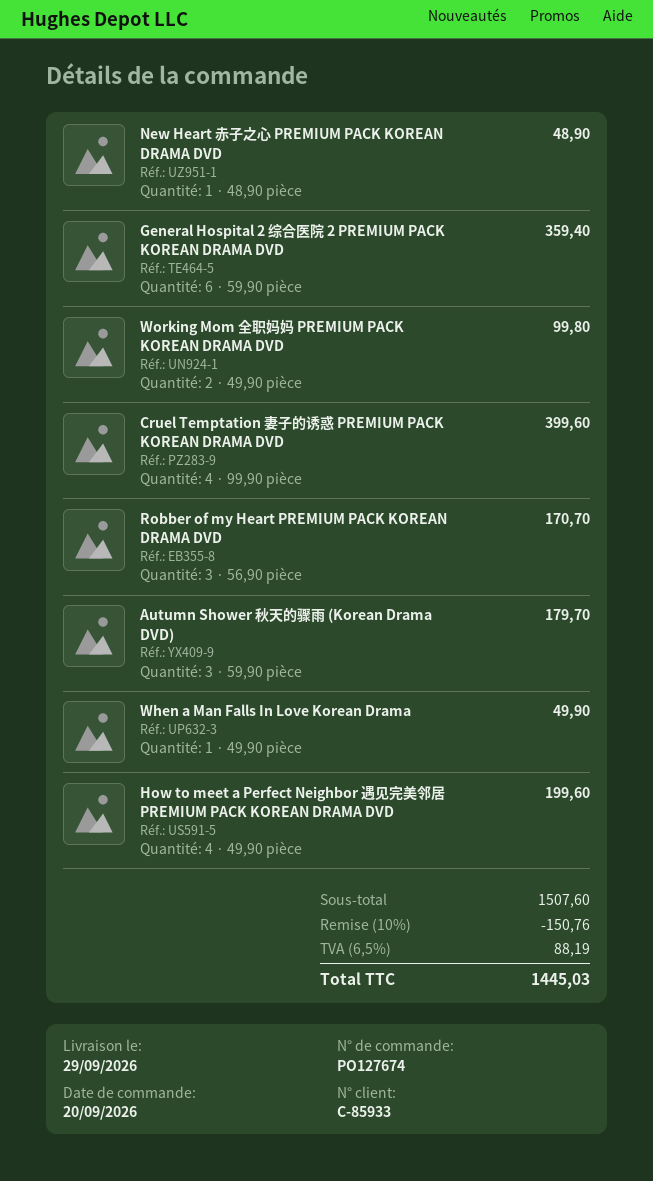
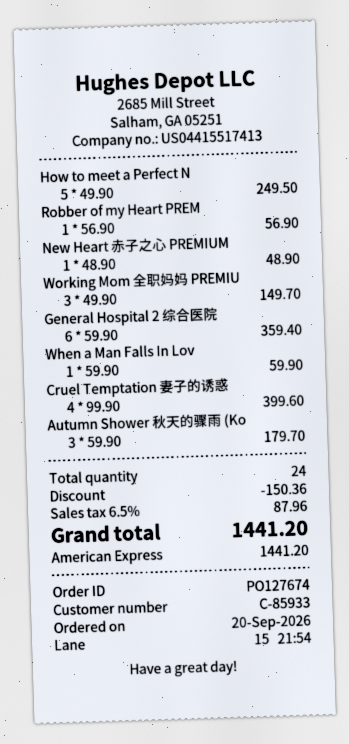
Working Mom 全职妈妈 PREMIUM PACK KOREAN DRAMA DVD: 2 x 49.90 = 99.80 -> 3 x 49.90 = 149.70
Robber of my Heart PREMIUM PACK KOREAN DRAMA DVD: 3 x 56.90 = 170.70 -> 1 x 56.90 = 56.90
When a Man Falls In Love Korean Drama: 1 x 49.90 = 49.90 -> 1 x 59.90 = 59.90
How to meet a Perfect Neighbor 遇见完美邻居 PREMIUM PACK KOREAN DRAMA DVD: 4 x 49.90 = 199.60 -> 5 x 49.90 = 249.50
discount: 150.76 -> 150.36
tax: 6.5% = 88.19 -> 6.5% = 87.96
total: 1445.03 -> 1441.20

